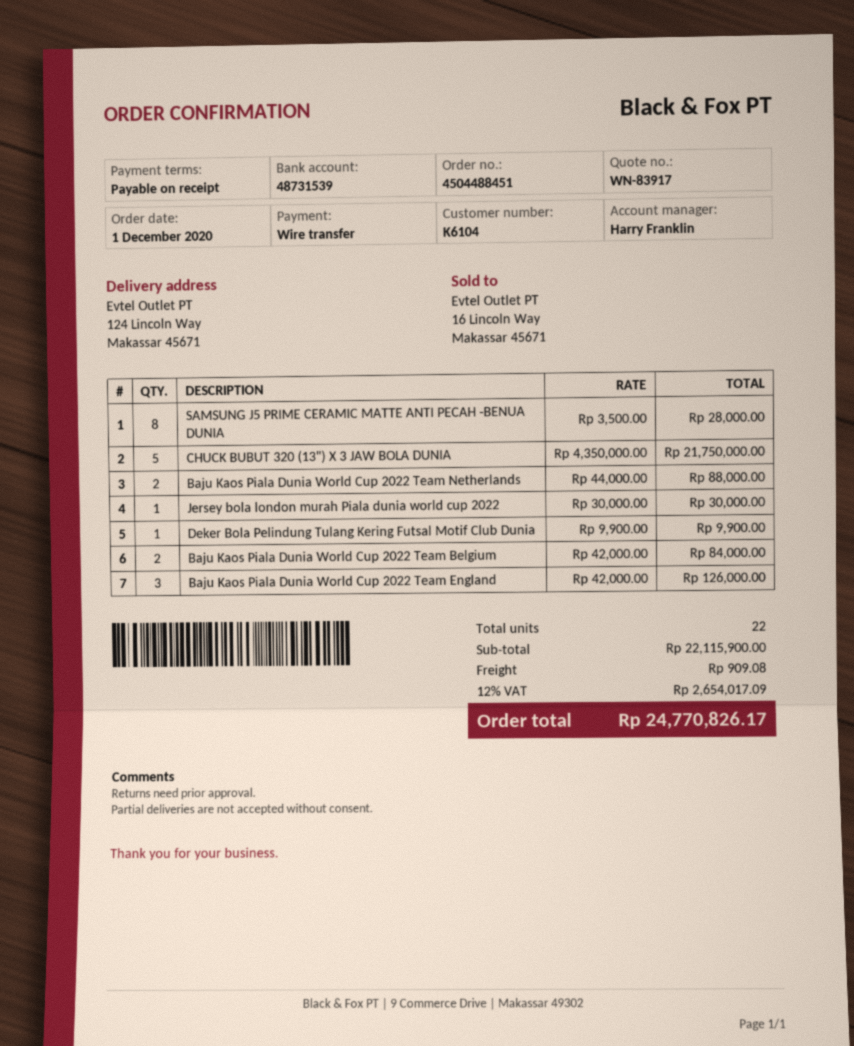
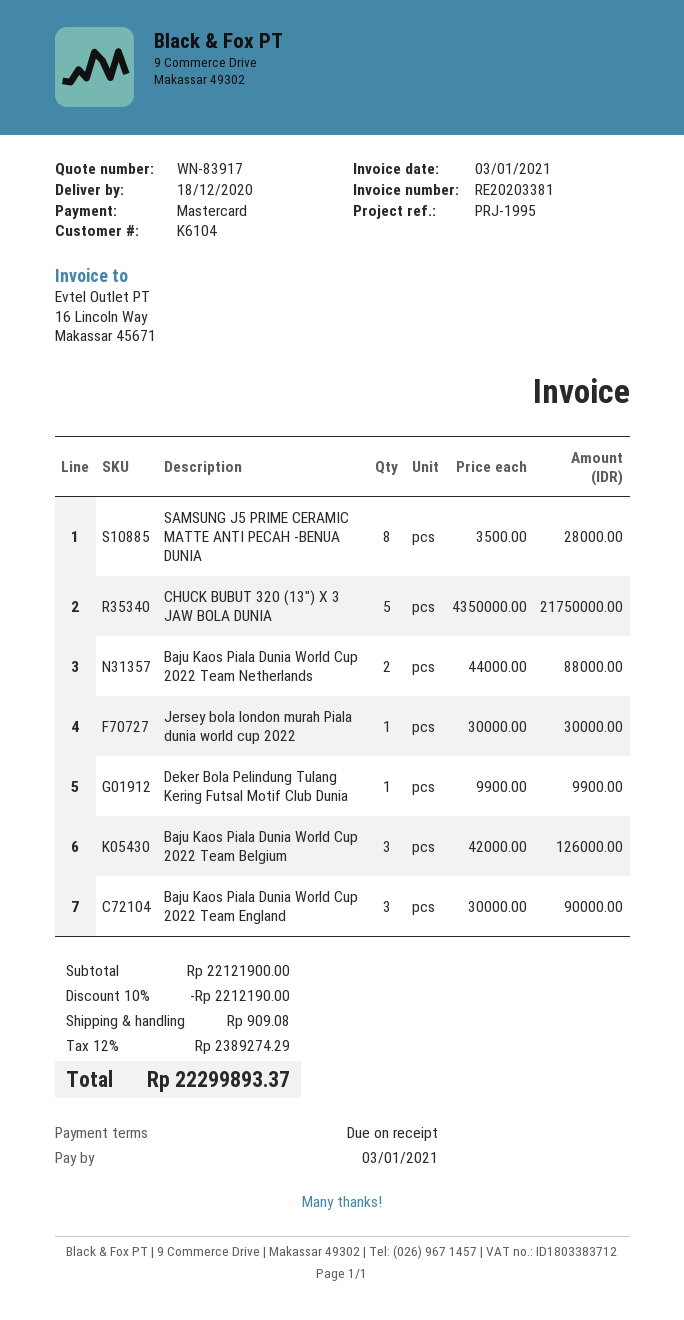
payment method: bank transfer -> Mastercard
Baju Kaos Piala Dunia World Cup 2022 Team Belgium: 2 x 42000.00 = 84000.00 -> 3 x 42000.00 = 126000.00
Baju Kaos Piala Dunia World Cup 2022 Team England: 3 x 42000.00 = 126000.00 -> 3 x 30000.00 = 90000.00
subtotal: 22115900.00 -> 22121900.00
discount: none -> 10% = 2212190.00
tax: 12% = 2654017.09 -> 12% = 2389274.29
total: 24770826.17 -> 22299893.37

